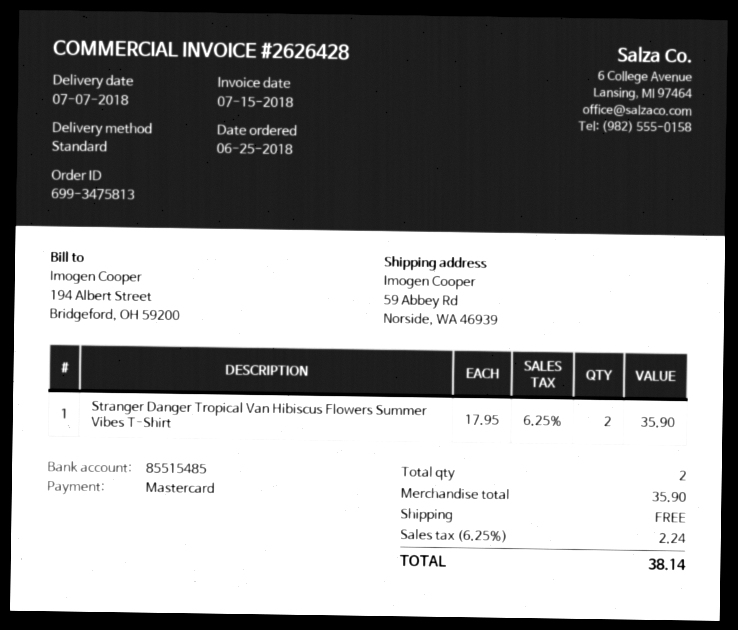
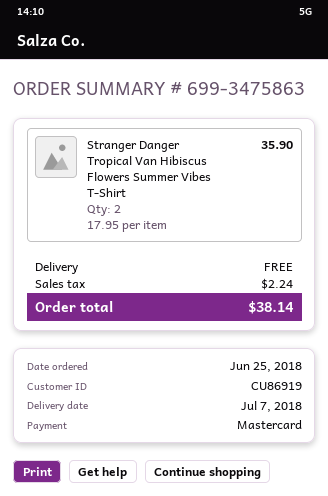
order number: 699-3475813 -> 699-3475863

